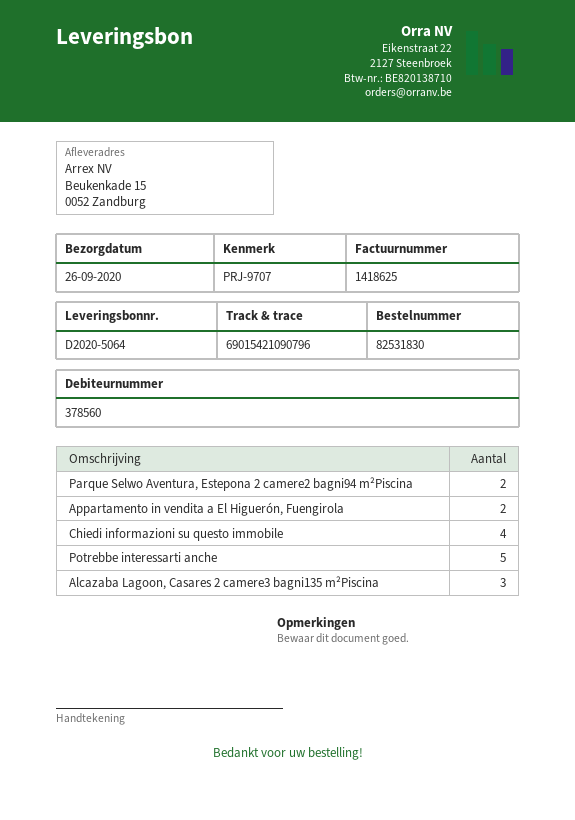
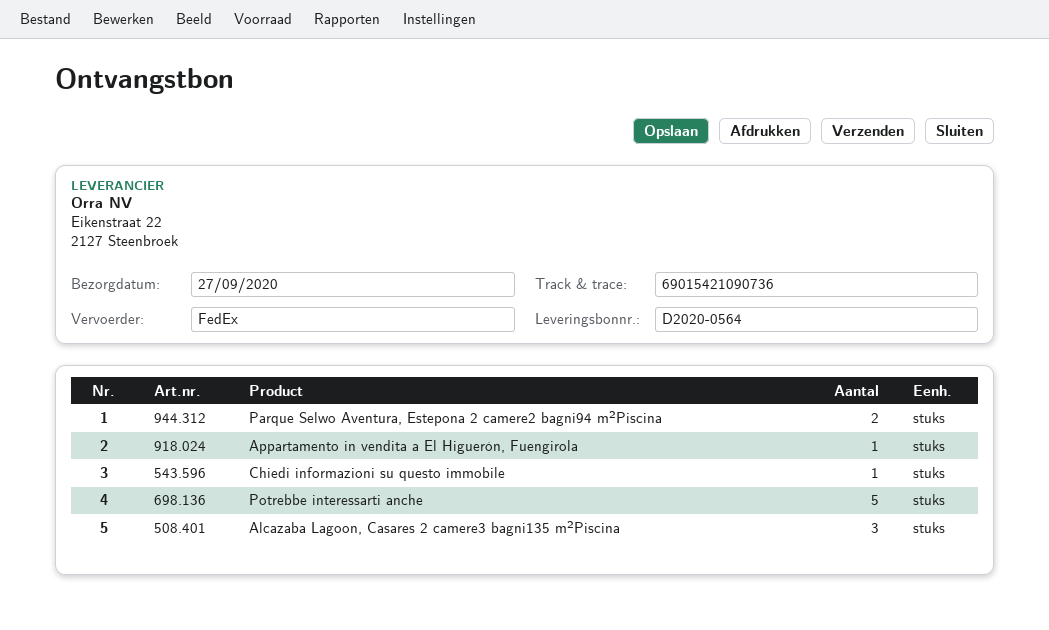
delivery note number: D2020-5064 -> D2020-0564
delivery date: 2020-09-26 -> 2020-09-27
tracking number: 69015421090796 -> 69015421090736
Appartamento in vendita a El Higuerón, Fuengirola: 2 -> 1
Chiedi informazioni su questo immobile: 4 -> 1

